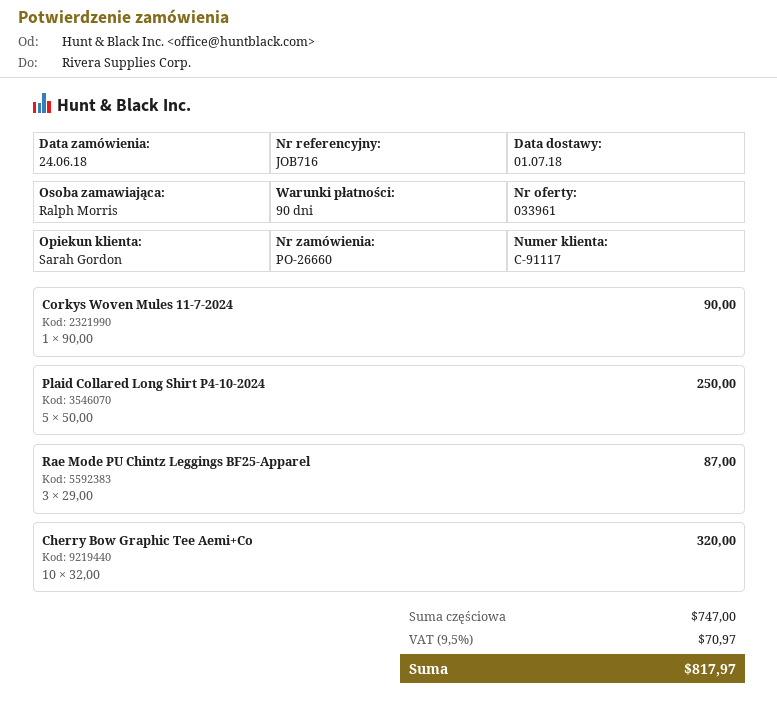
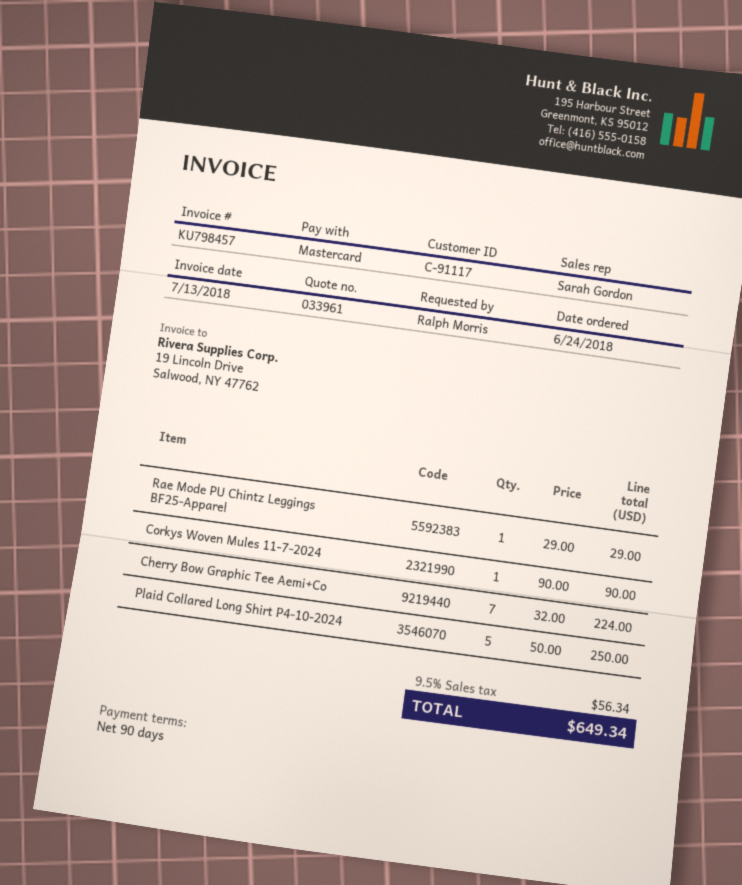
Rae Mode PU Chintz Leggings BF25-Apparel: 3 x 29.00 = 87.00 -> 1 x 29.00 = 29.00
Cherry Bow Graphic Tee Aemi+Co: 10 x 32.00 = 320.00 -> 7 x 32.00 = 224.00
tax: 9.5% = 70.97 -> 9.5% = 56.34
total: 817.97 -> 649.34

